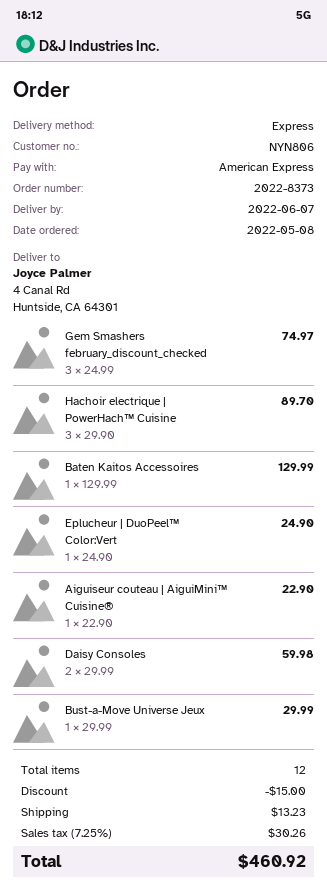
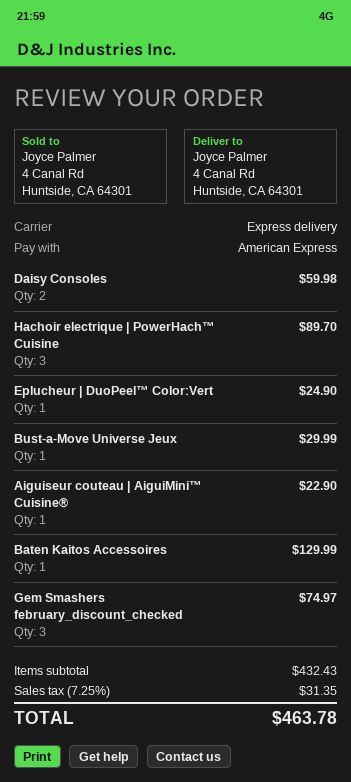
discount: 15.00 -> none
shipping: 13.23 -> none
tax: 7.25% = 30.26 -> 7.25% = 31.35
total: 460.92 -> 463.78

